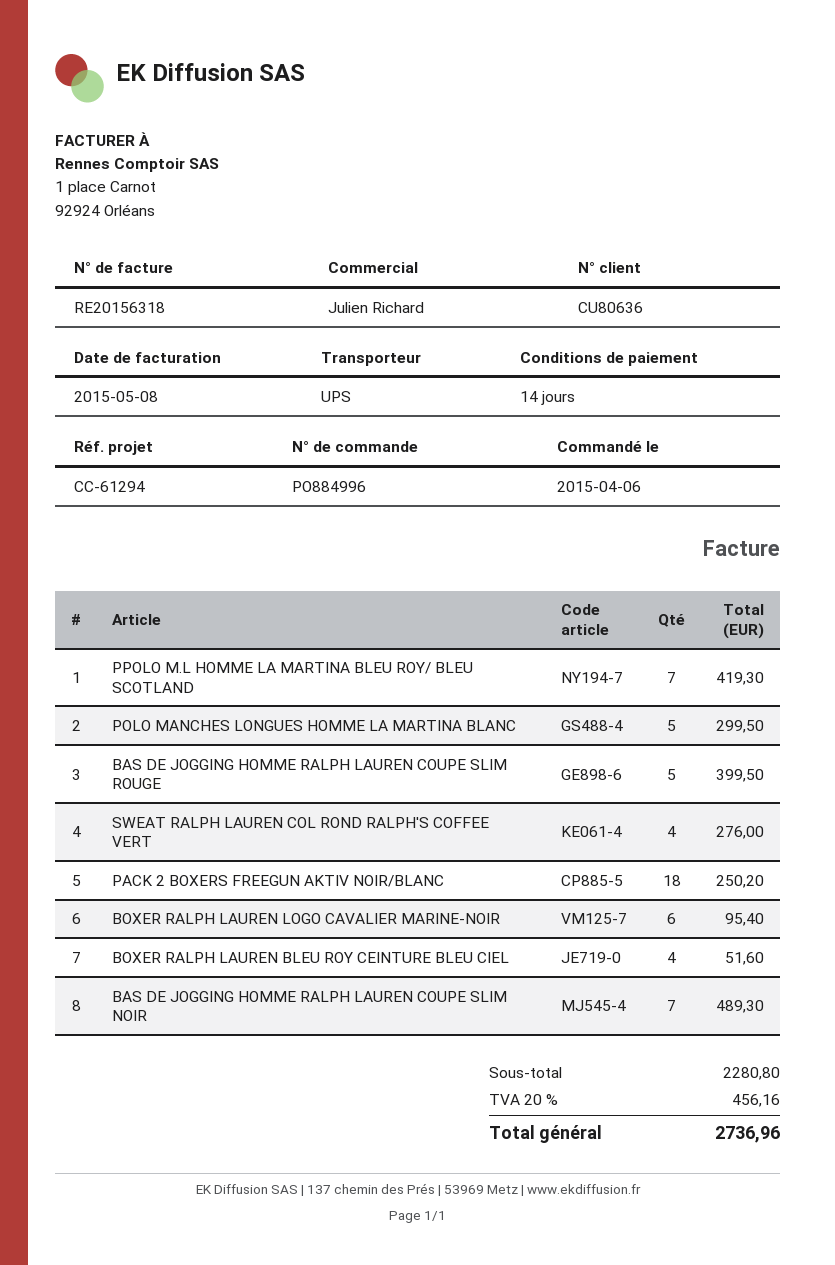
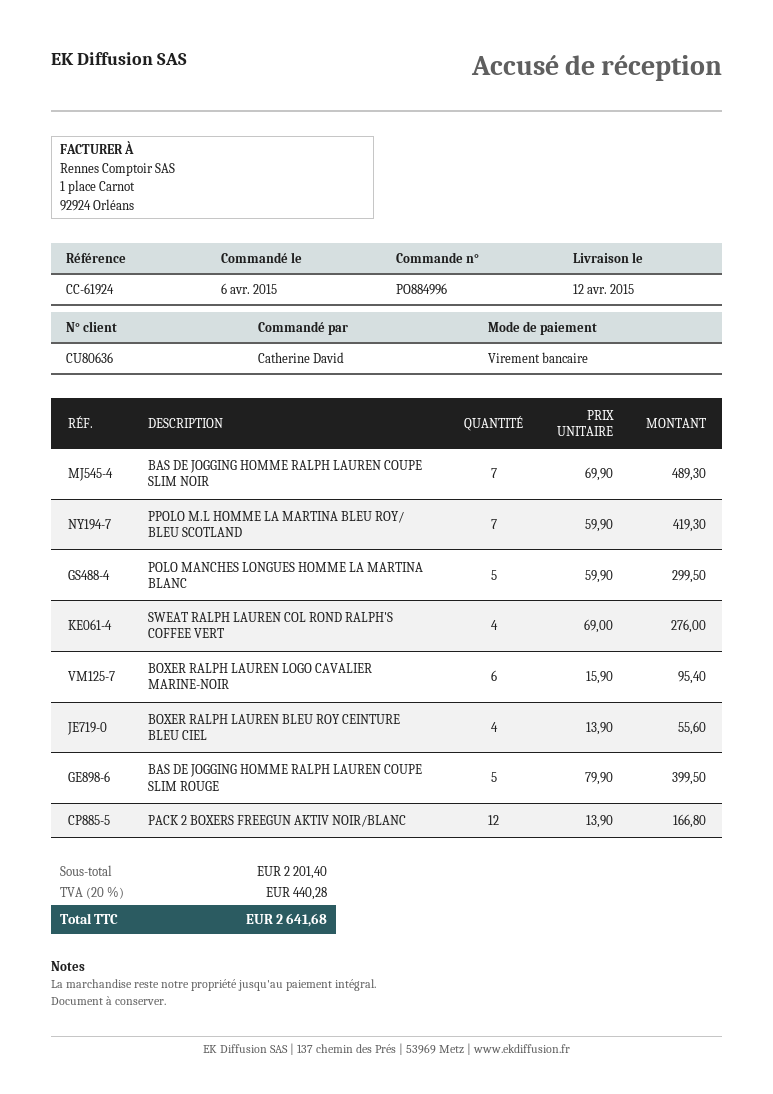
reference: CC-61294 -> CC-61924
PACK 2 BOXERS FREEGUN AKTIV NOIR/BLANC: 18 for 250.20 -> 12 for 166.80
BOXER RALPH LAUREN BLEU ROY CEINTURE BLEU CIEL: 4 for 51.60 -> 4 for 55.60
subtotal: 2280.80 -> 2201.40
tax: 20% = 456.16 -> 20% = 440.28
total: 2736.96 -> 2641.68

